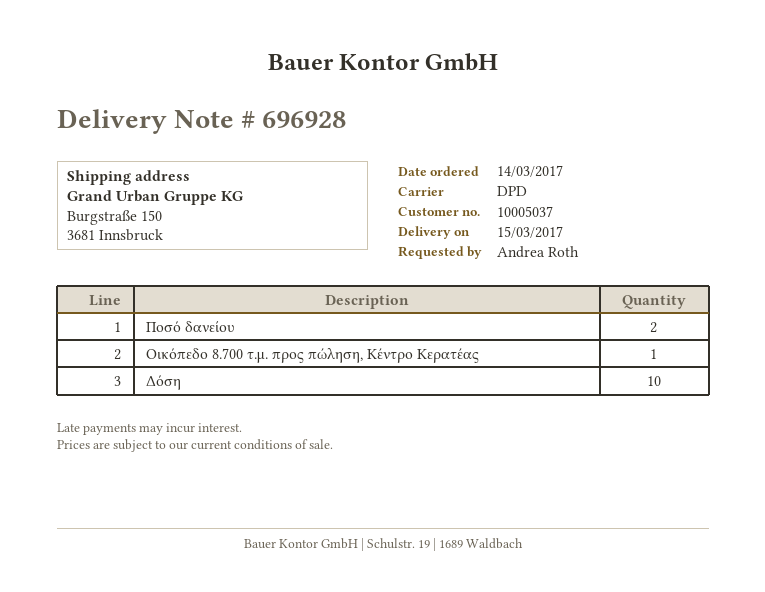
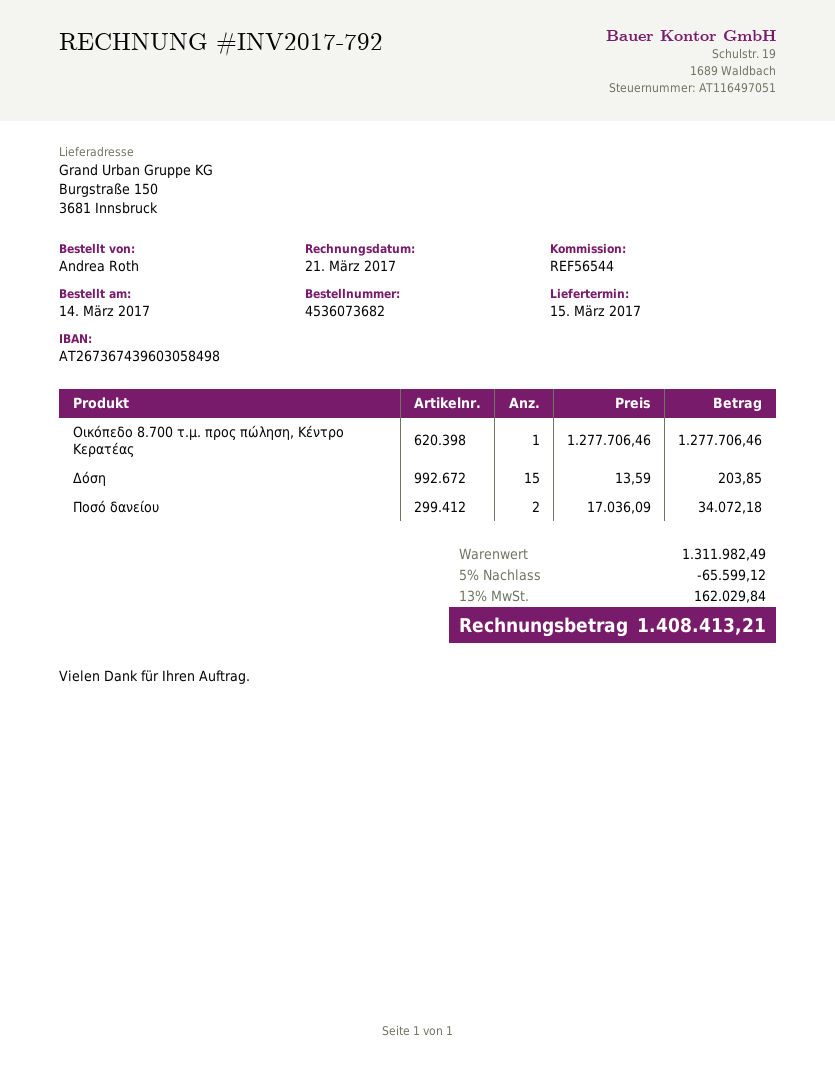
Δόση: 10 -> 15

